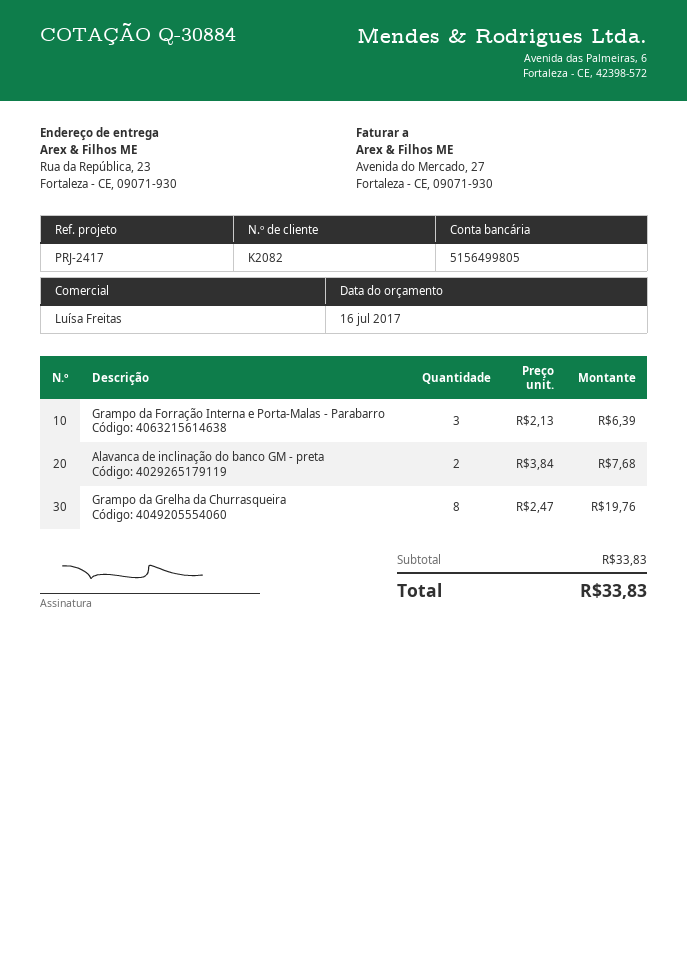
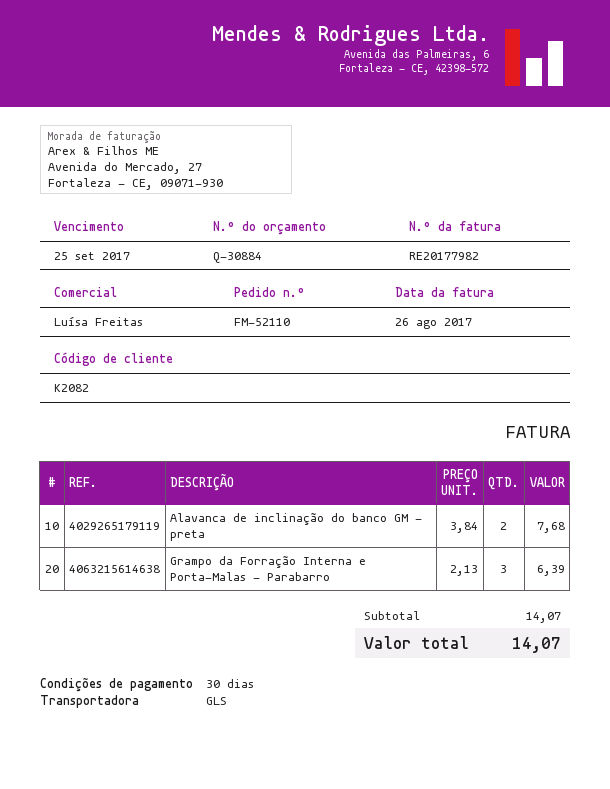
Grampo da Grelha da Churrasqueira: 8 x 2.47 = 19.76 -> none
subtotal: 33.83 -> 14.07
total: 33.83 -> 14.07

